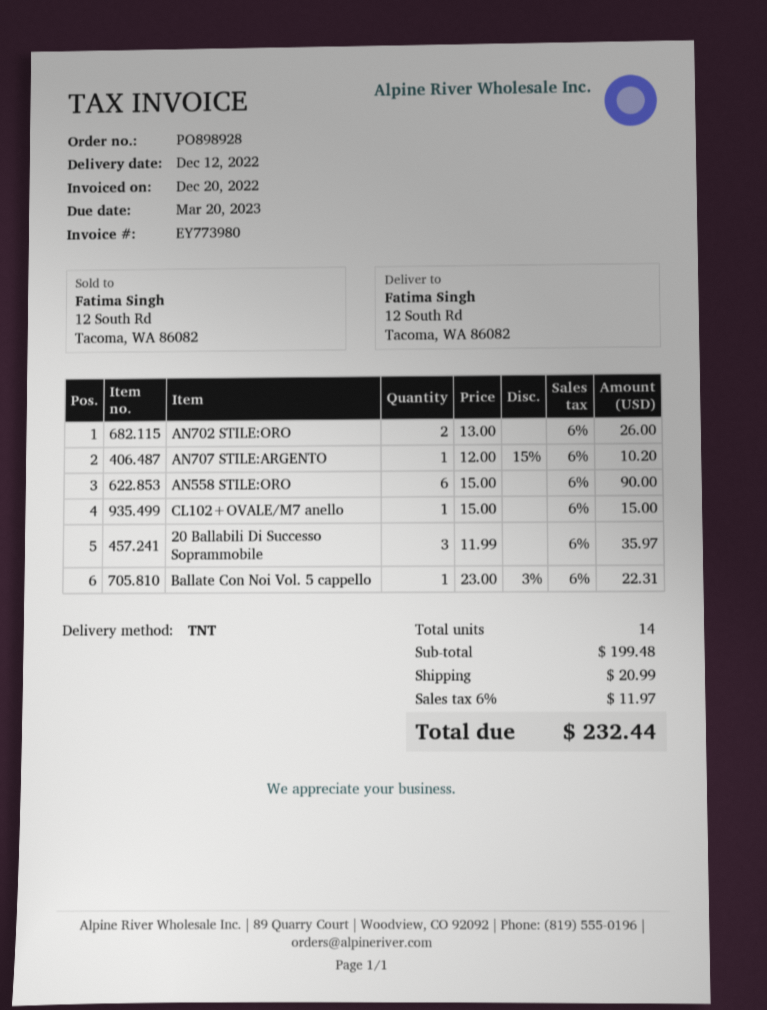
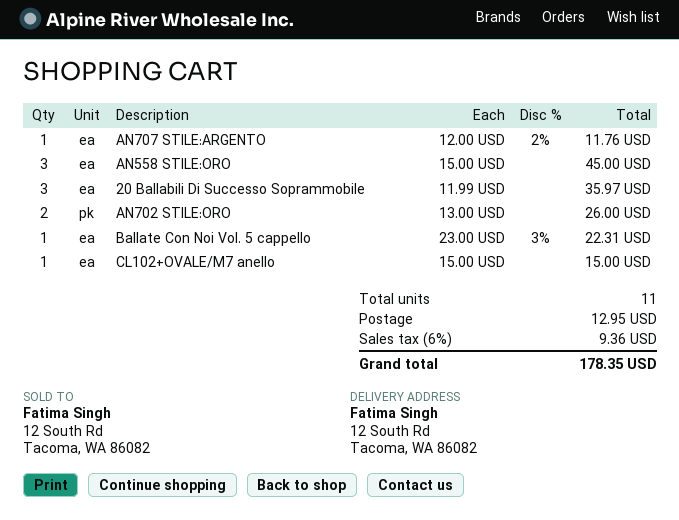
AN707 STILE:ARGENTO: 1 x 12.00 - 15% = 10.20 -> 1 x 12.00 - 2% = 11.76
AN558 STILE:ORO: 6 x 15.00 = 90.00 -> 3 x 15.00 = 45.00
total quantity: 14 -> 11
shipping: 20.99 -> 12.95
tax: 6% = 11.97 -> 6% = 9.36
total: 232.44 -> 178.35

